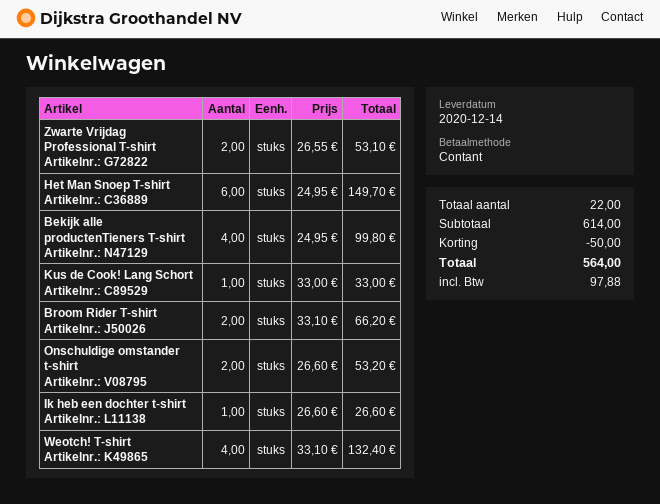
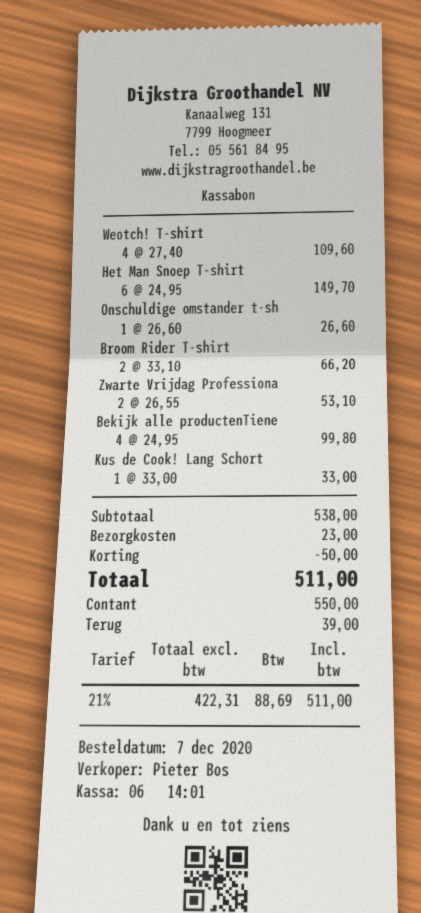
Onschuldige omstander t-shirt: 2 x 26.60 = 53.20 -> 1 x 26.60 = 26.60
Ik heb een dochter t-shirt: 1 x 26.60 = 26.60 -> none
Weotch! T-shirt: 4 x 33.10 = 132.40 -> 4 x 27.40 = 109.60
subtotal: 614.00 -> 538.00
shipping: none -> 23.00
tax: 97.88 -> 88.69
total: 564.00 -> 511.00

